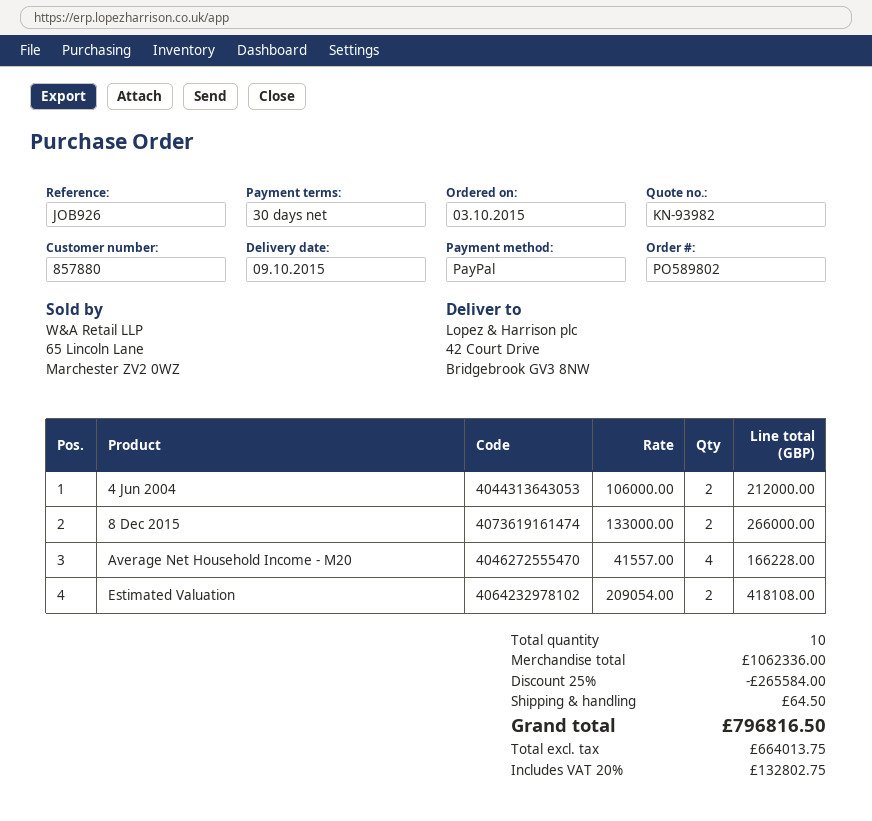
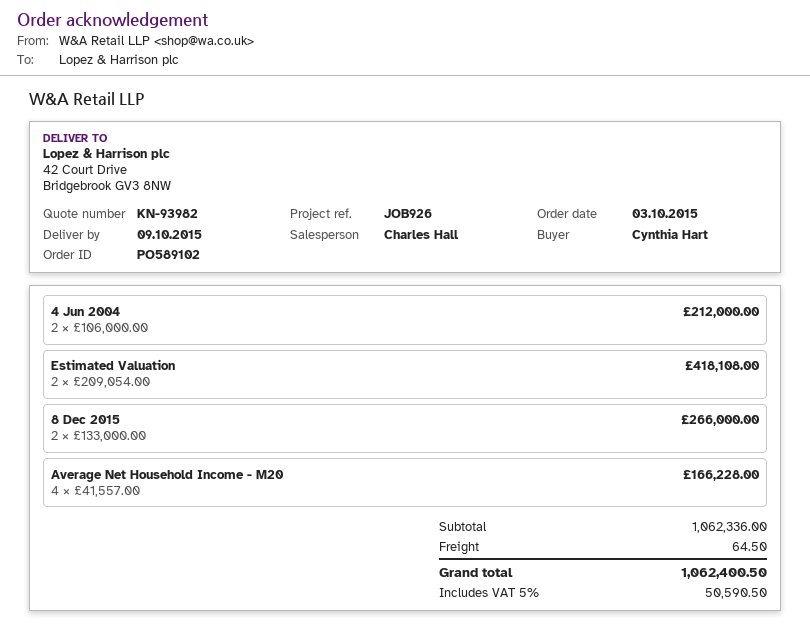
order number: PO589802 -> PO589102
discount: 25% = 265584.00 -> none
tax: 20% = 132802.75 -> 5% = 50590.50
total: 796816.50 -> 1062400.50

